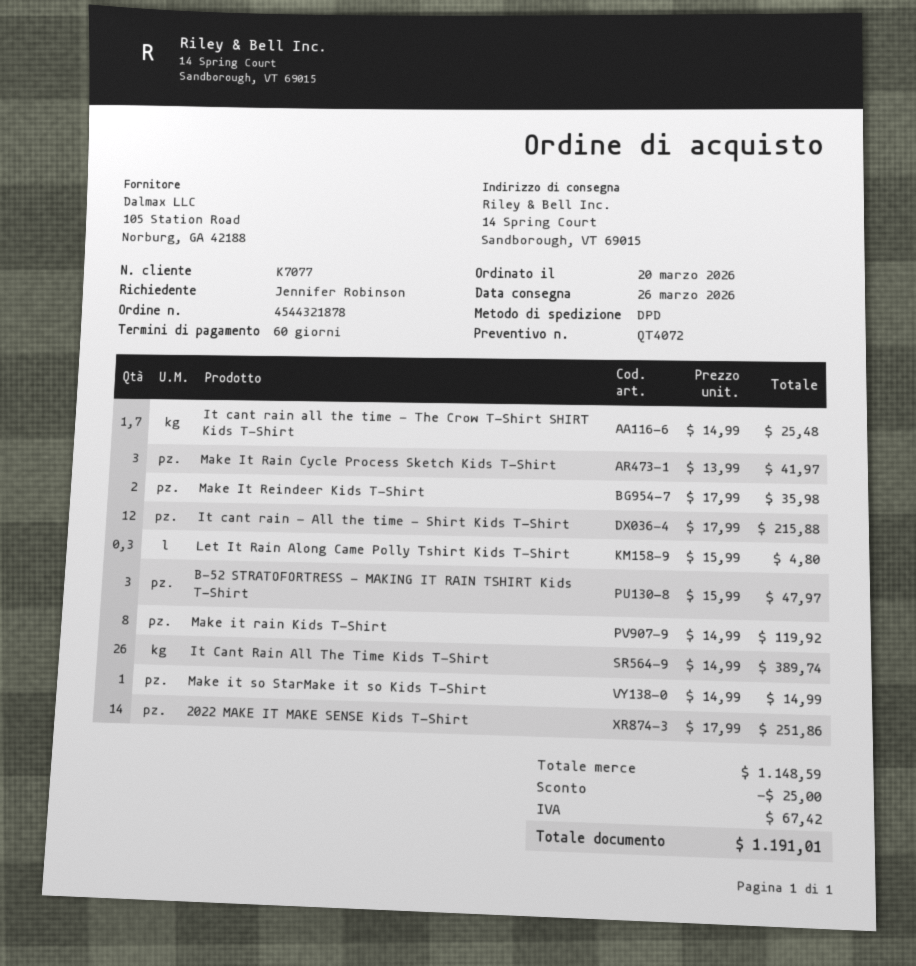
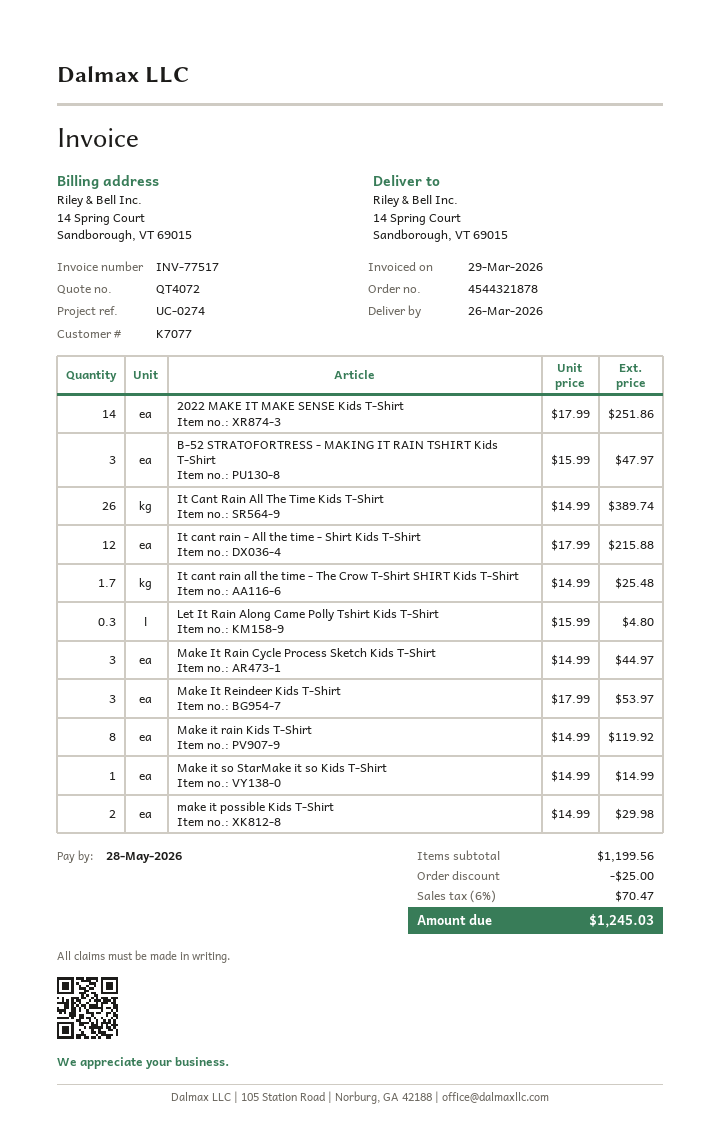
Make It Rain Cycle Process Sketch Kids T-Shirt: 3 x 13.99 = 41.97 -> 3 x 14.99 = 44.97
Make It Reindeer Kids T-Shirt: 2 x 17.99 = 35.98 -> 3 x 17.99 = 53.97
make it possible Kids T-Shirt: none -> 2 x 14.99 = 29.98
subtotal: 1148.59 -> 1199.56
tax: 67.42 -> 70.47
total: 1191.01 -> 1245.03

